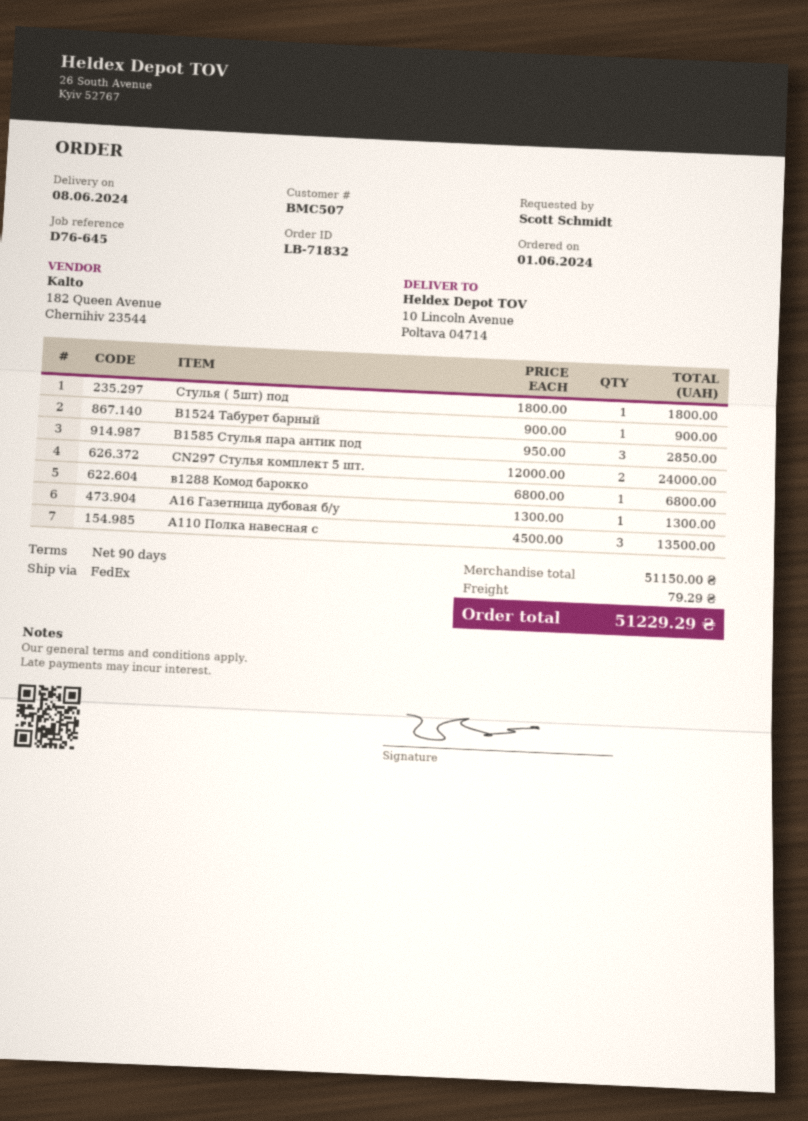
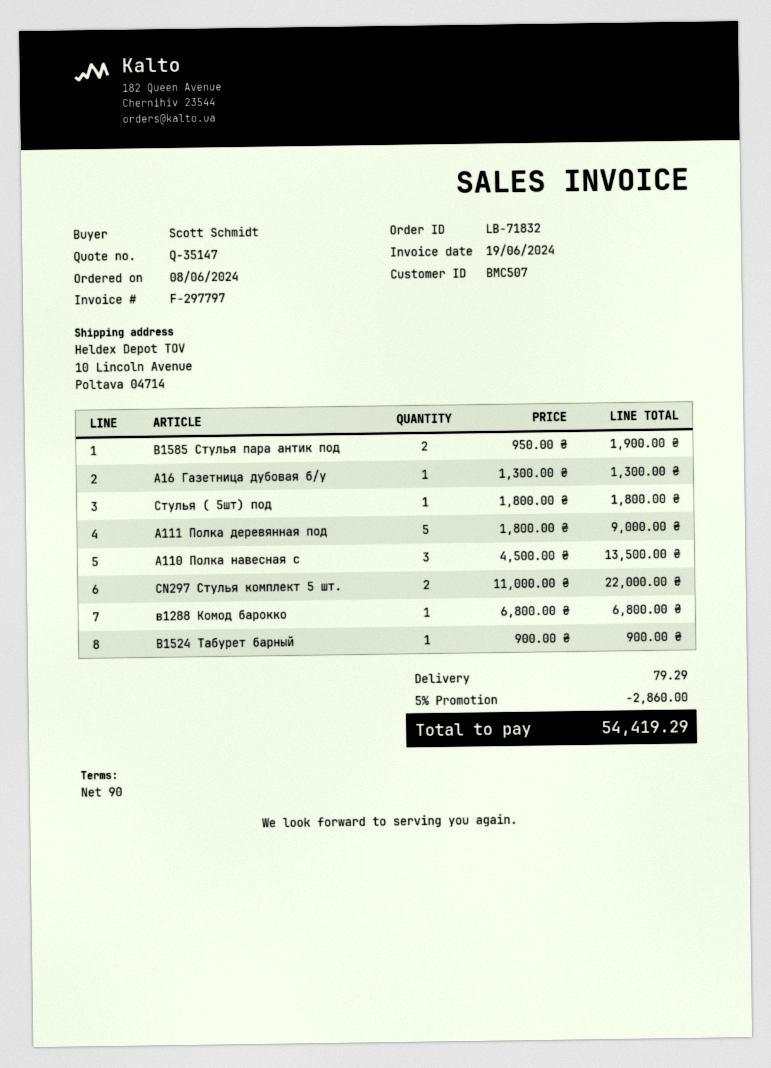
order date: 2024-06-01 -> 2024-06-08
В1585 Стулья пара антик под: 3 x 950.00 = 2850.00 -> 2 x 950.00 = 1900.00
CN297 Стулья комплект 5 шт.: 2 x 12000.00 = 24000.00 -> 2 x 11000.00 = 22000.00
А111 Полка деревянная под: none -> 5 x 1800.00 = 9000.00
discount: none -> 5% = 2860.00
total: 51229.29 -> 54419.29

